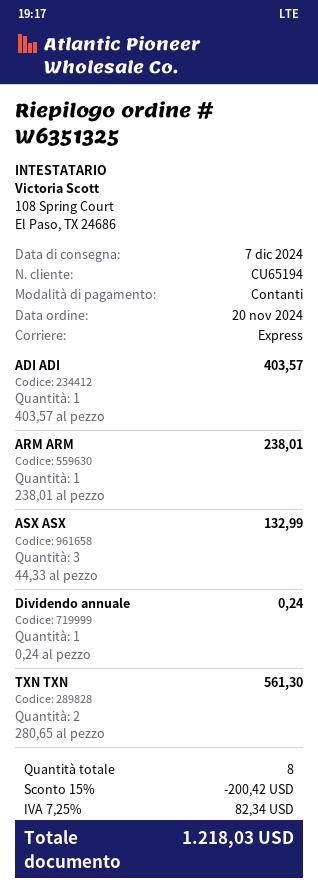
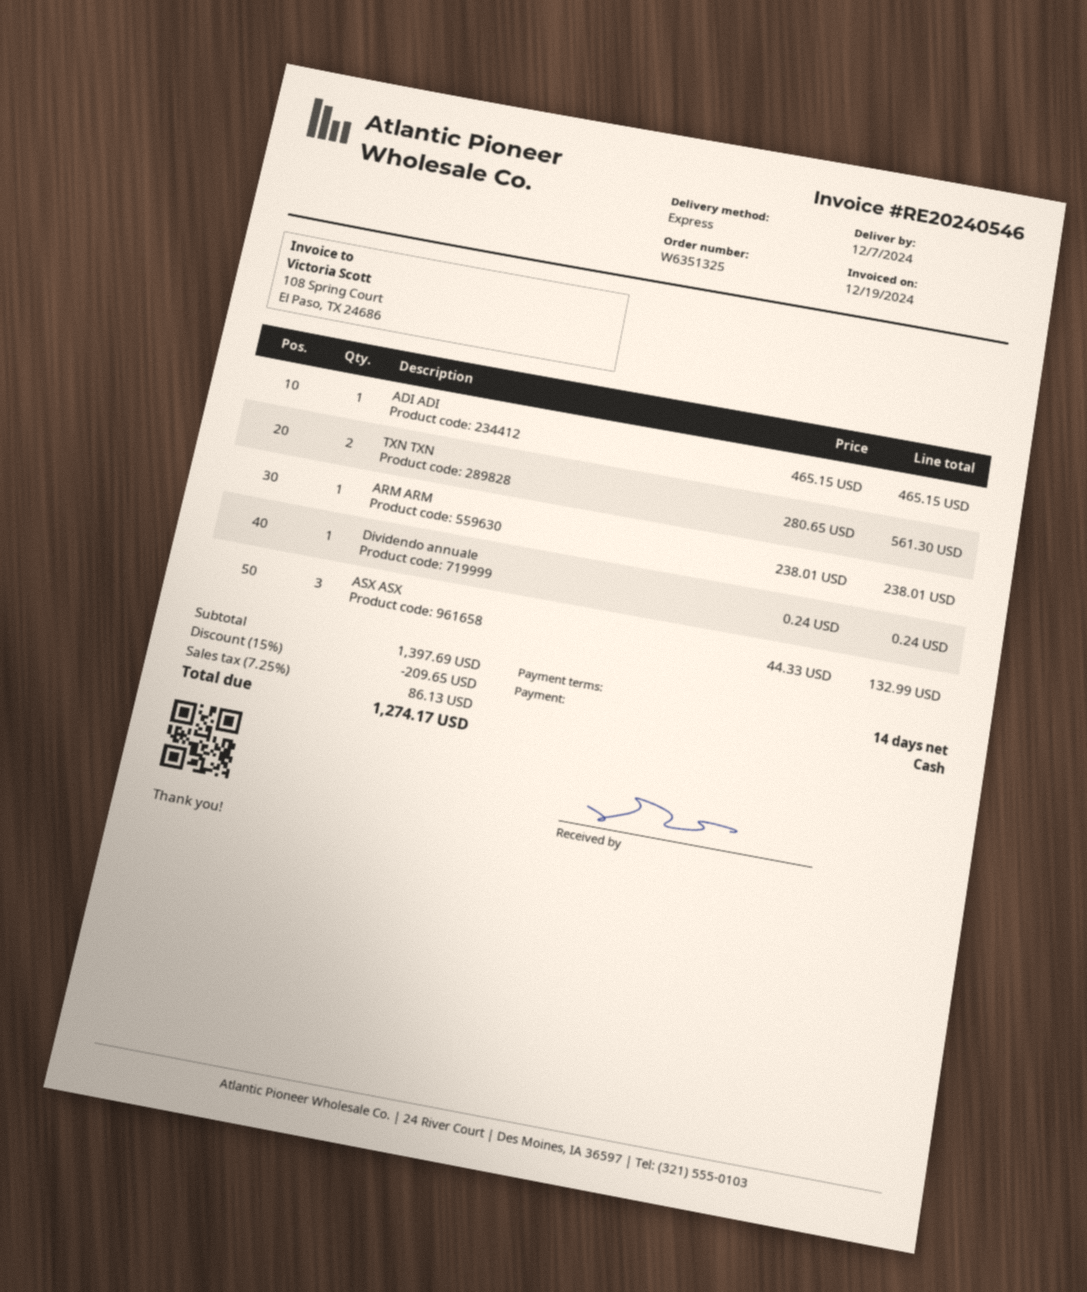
ADI ADI: 1 x 403.57 = 403.57 -> 1 x 465.15 = 465.15
discount: 15% = 200.42 -> 15% = 209.65
tax: 7.25% = 82.34 -> 7.25% = 86.13
total: 1218.03 -> 1274.17

